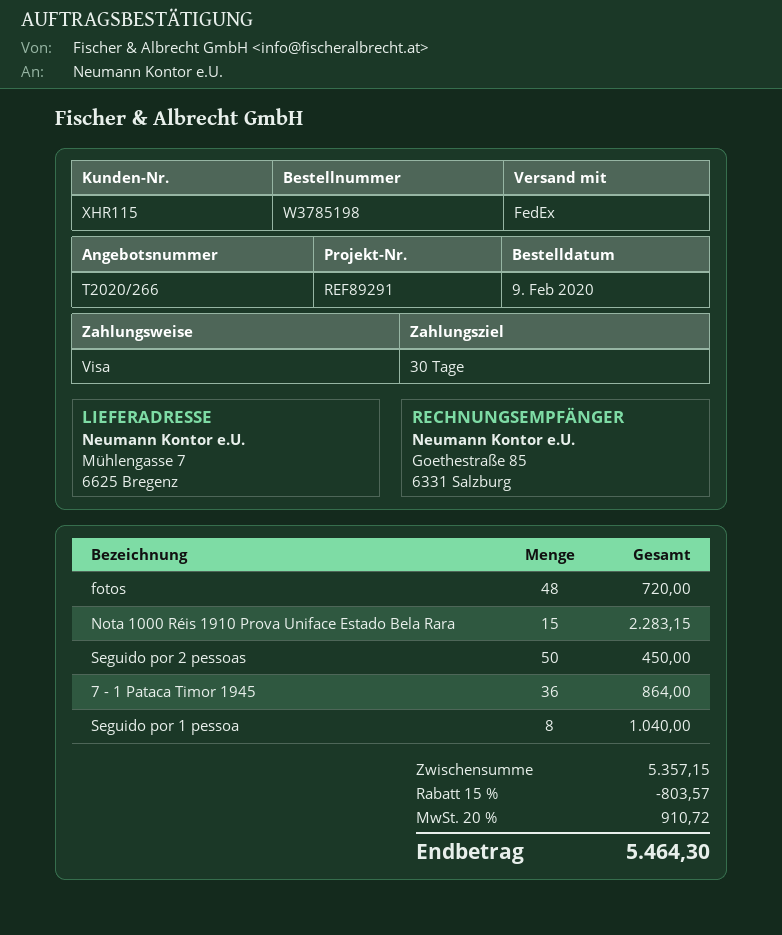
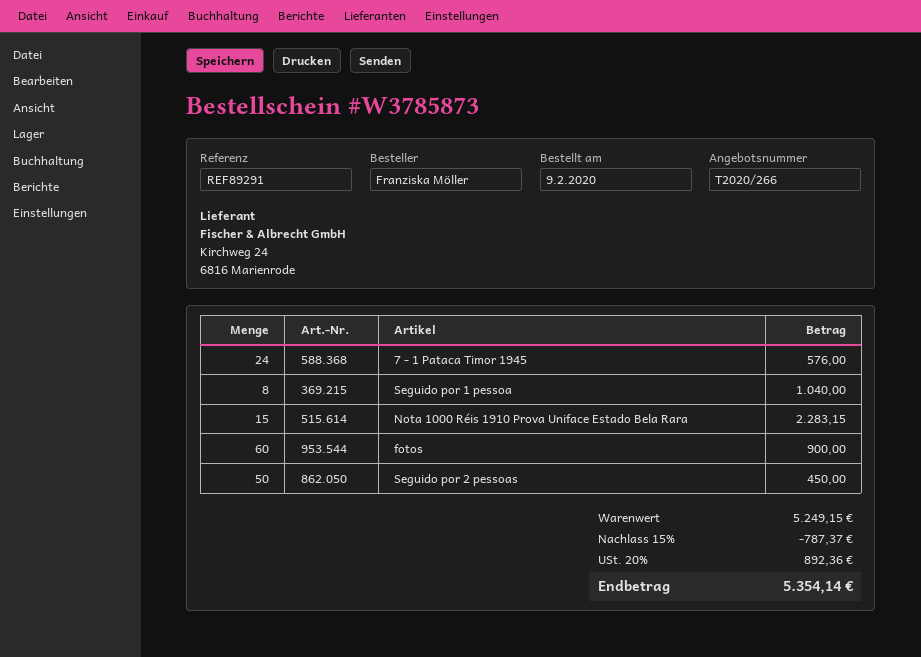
order number: W3785198 -> W3785873
fotos: 48 for 720.00 -> 60 for 900.00
7 - 1 Pataca Timor 1945: 36 for 864.00 -> 24 for 576.00
subtotal: 5357.15 -> 5249.15
discount: 15% = 803.57 -> 15% = 787.37
tax: 20% = 910.72 -> 20% = 892.36
total: 5464.30 -> 5354.14

